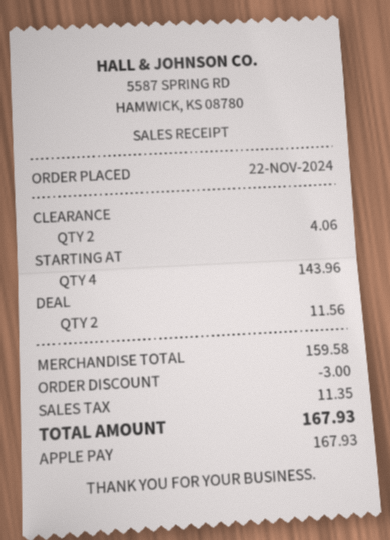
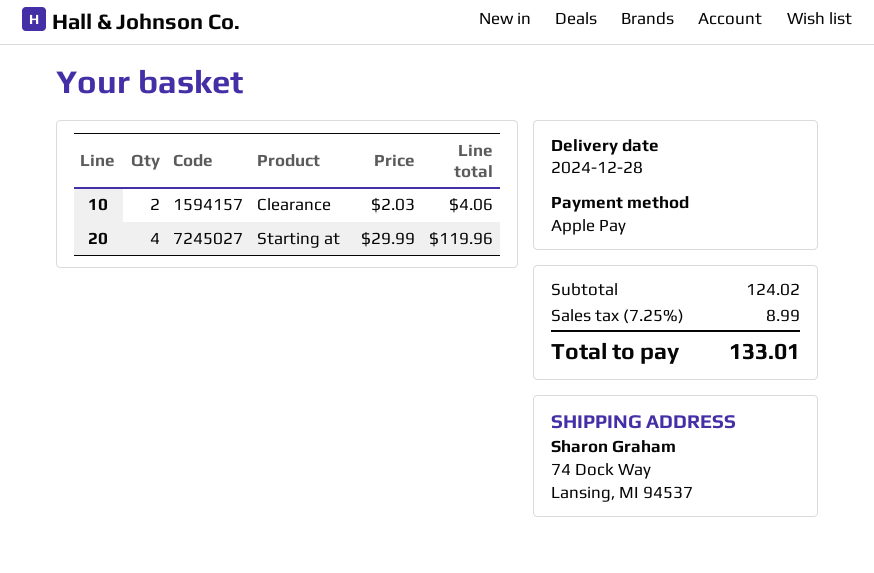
STARTING AT: 4 for 143.96 -> 4 for 119.96
DEAL: 2 for 11.56 -> none
subtotal: 159.58 -> 124.02
discount: 3.00 -> none
tax: 11.35 -> 8.99
total: 167.93 -> 133.01

